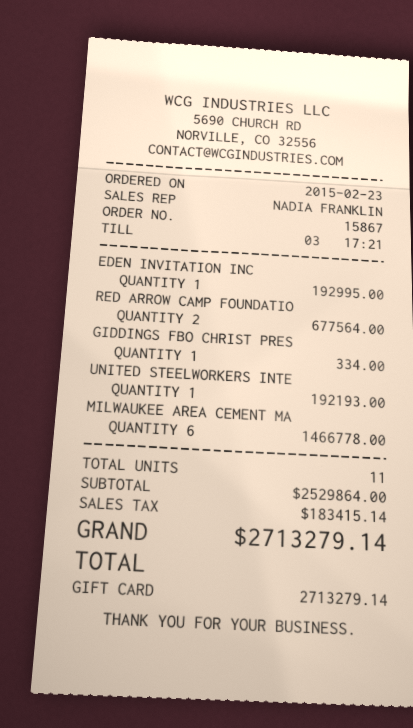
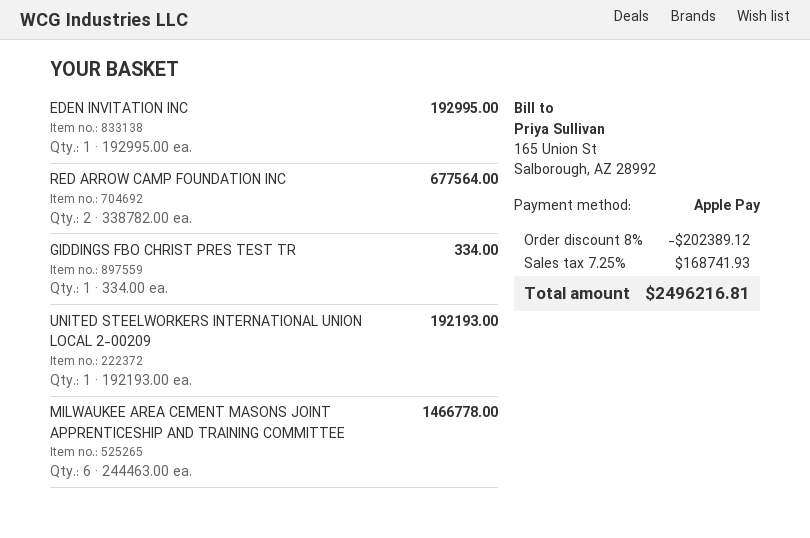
payment method: gift card -> Apple Pay
discount: none -> 8% = 202389.12
tax: 183415.14 -> 168741.93
total: 2713279.14 -> 2496216.81

